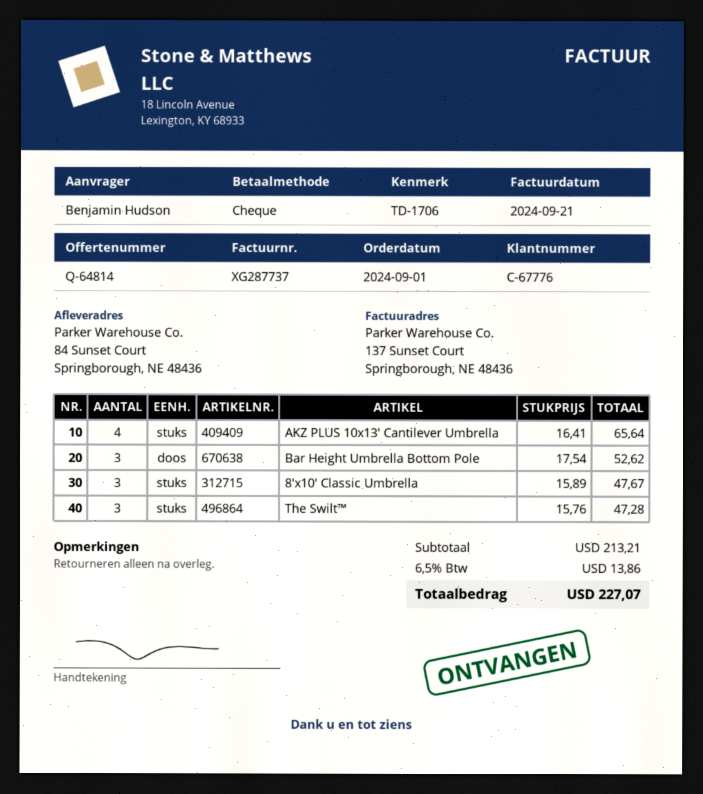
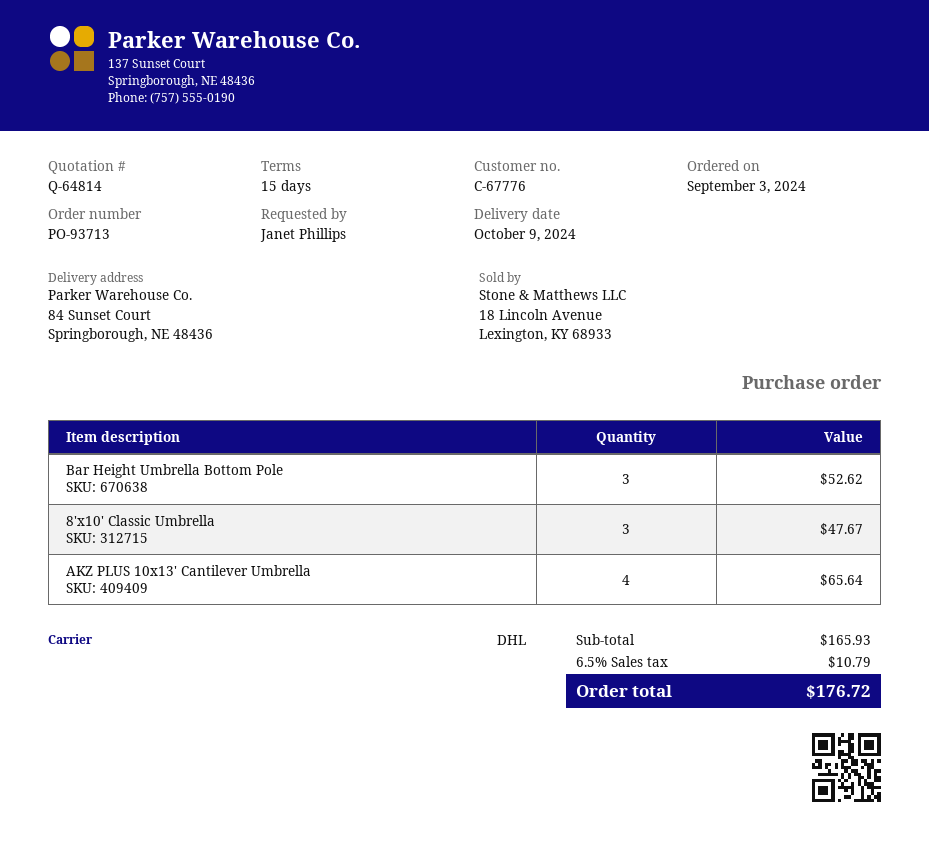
order date: 2024-09-01 -> 2024-09-03
ordered by: Benjamin Hudson -> Janet Phillips
The Swilt™: 3 for 47.28 -> none
subtotal: 213.21 -> 165.93
tax: 6.5% = 13.86 -> 6.5% = 10.79
total: 227.07 -> 176.72

